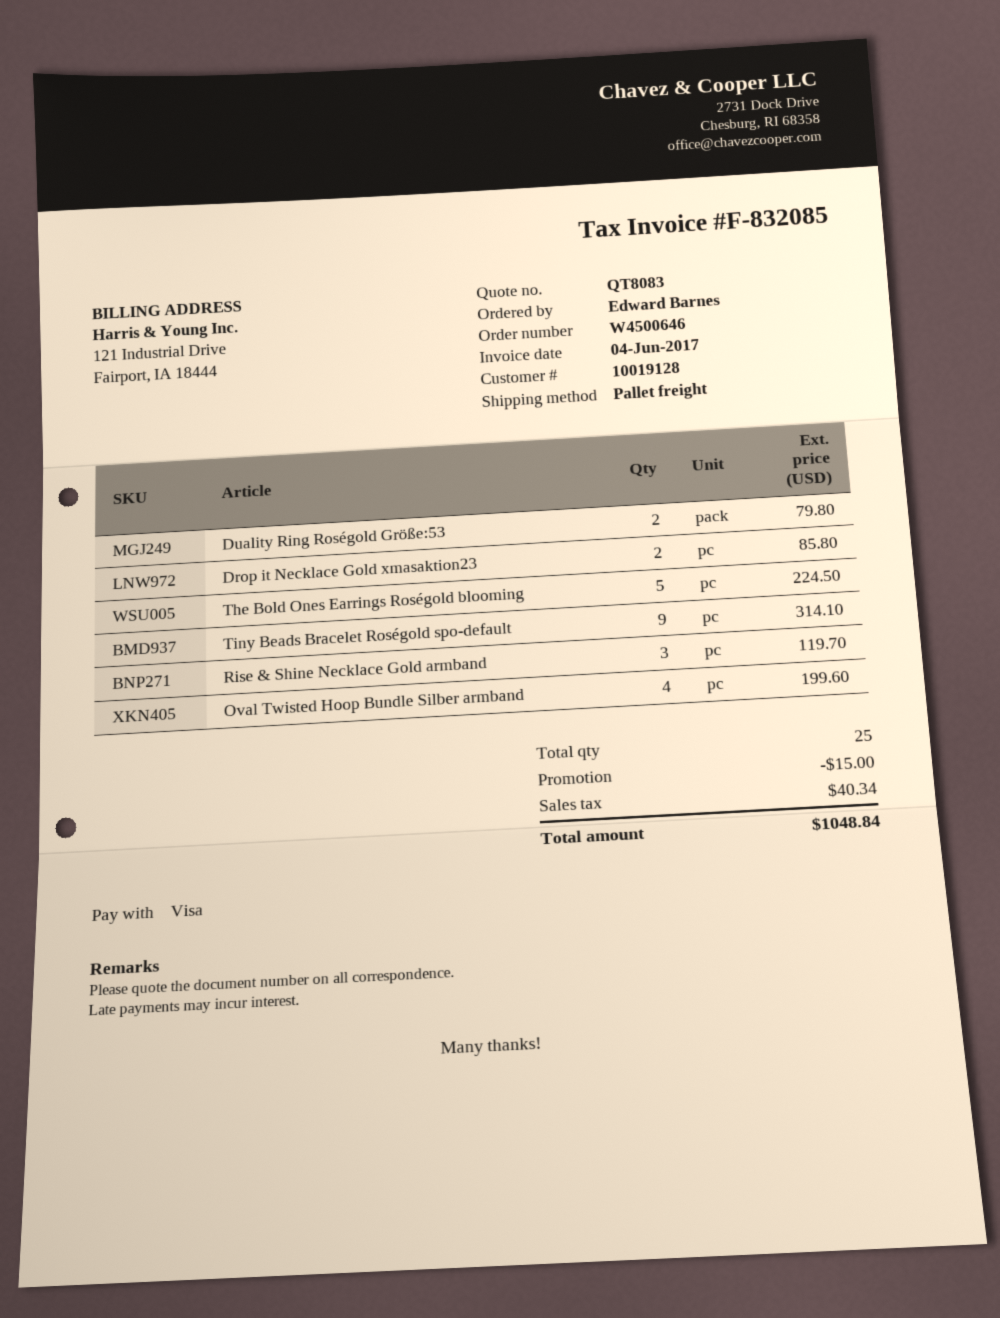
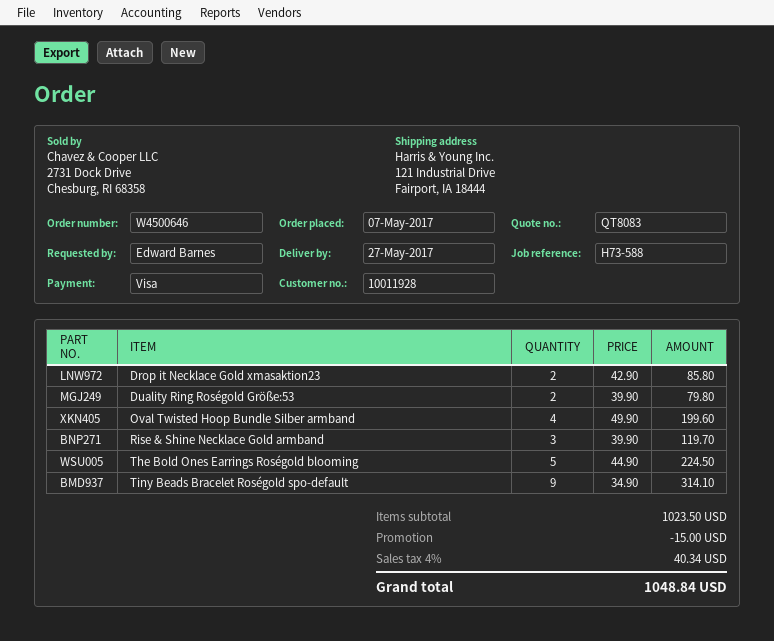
customer number: 10019128 -> 10011928

